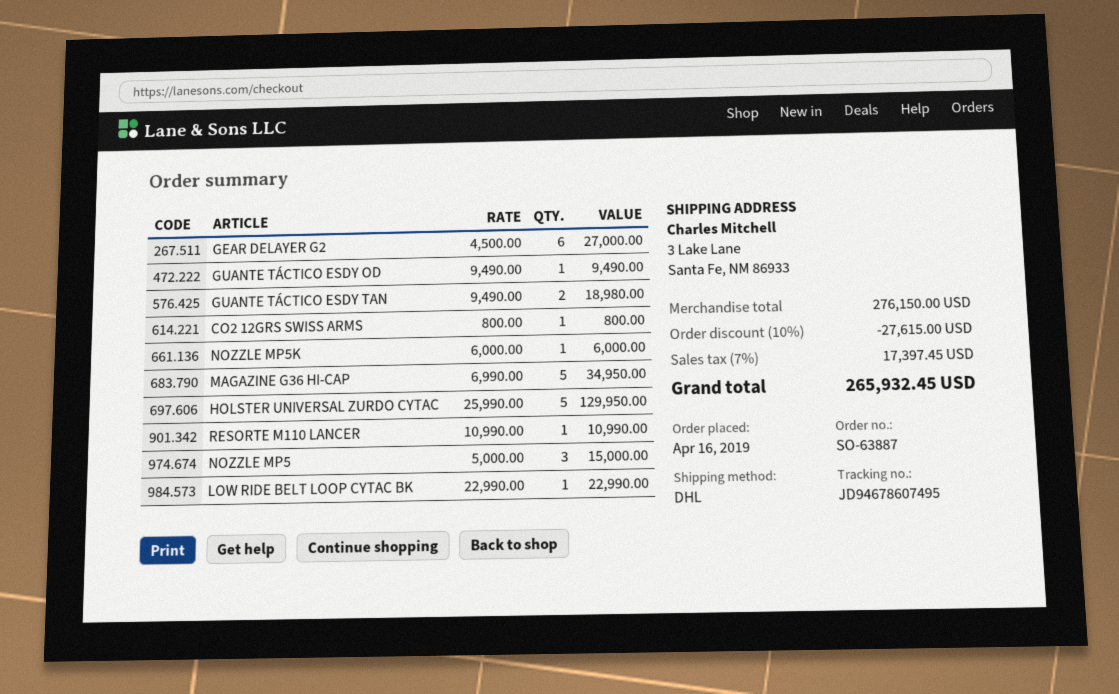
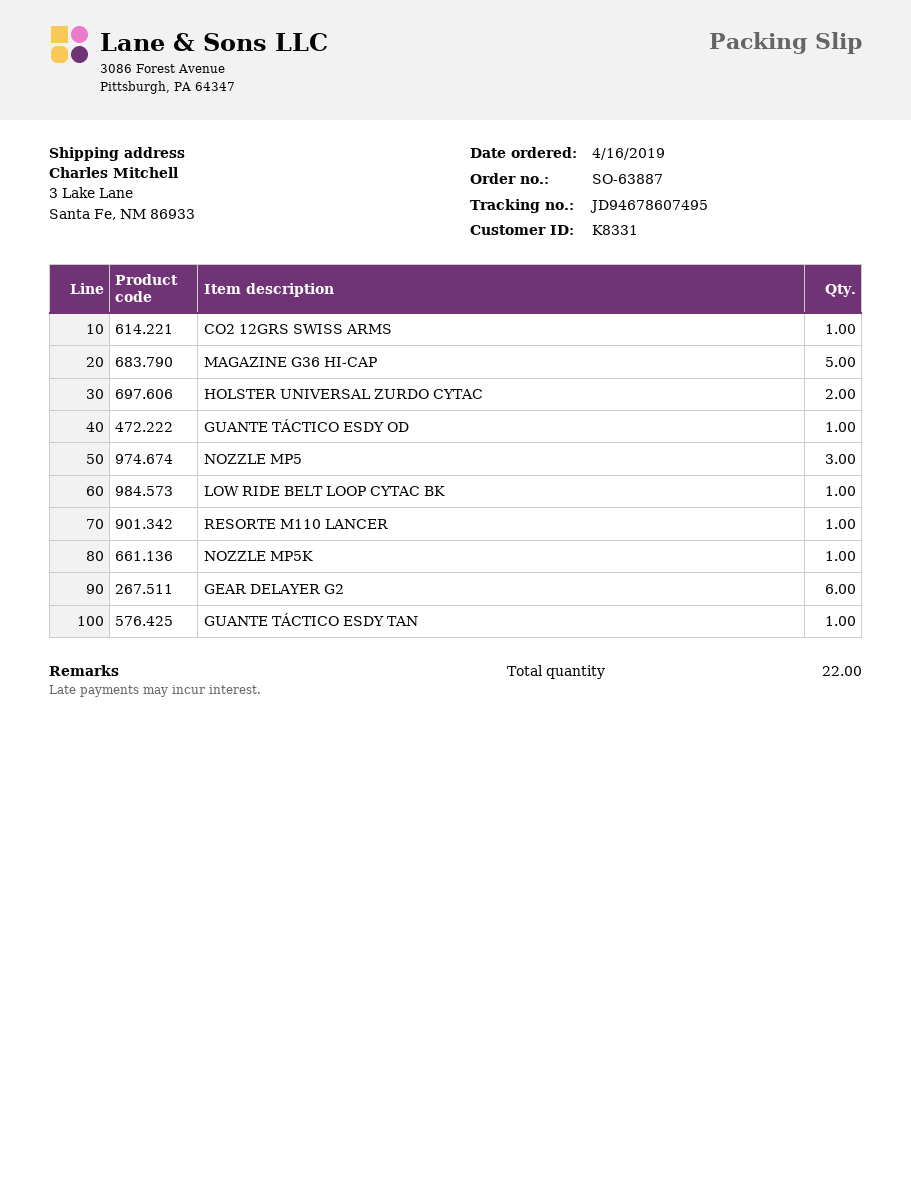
GUANTE TÁCTICO ESDY TAN: 2 -> 1
HOLSTER UNIVERSAL ZURDO CYTAC: 5 -> 2

